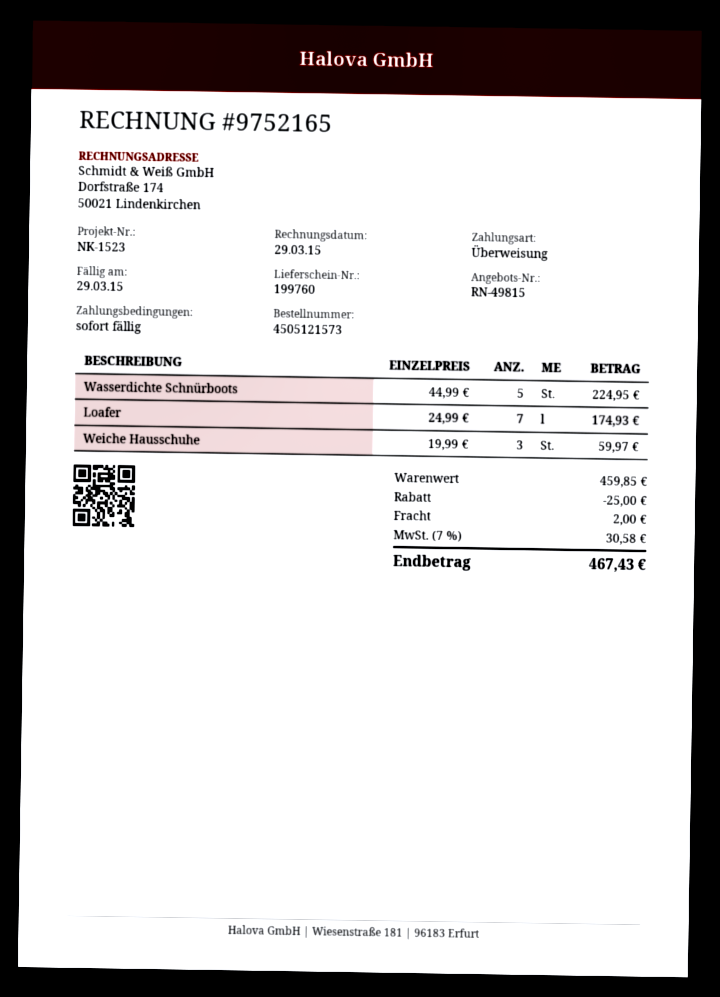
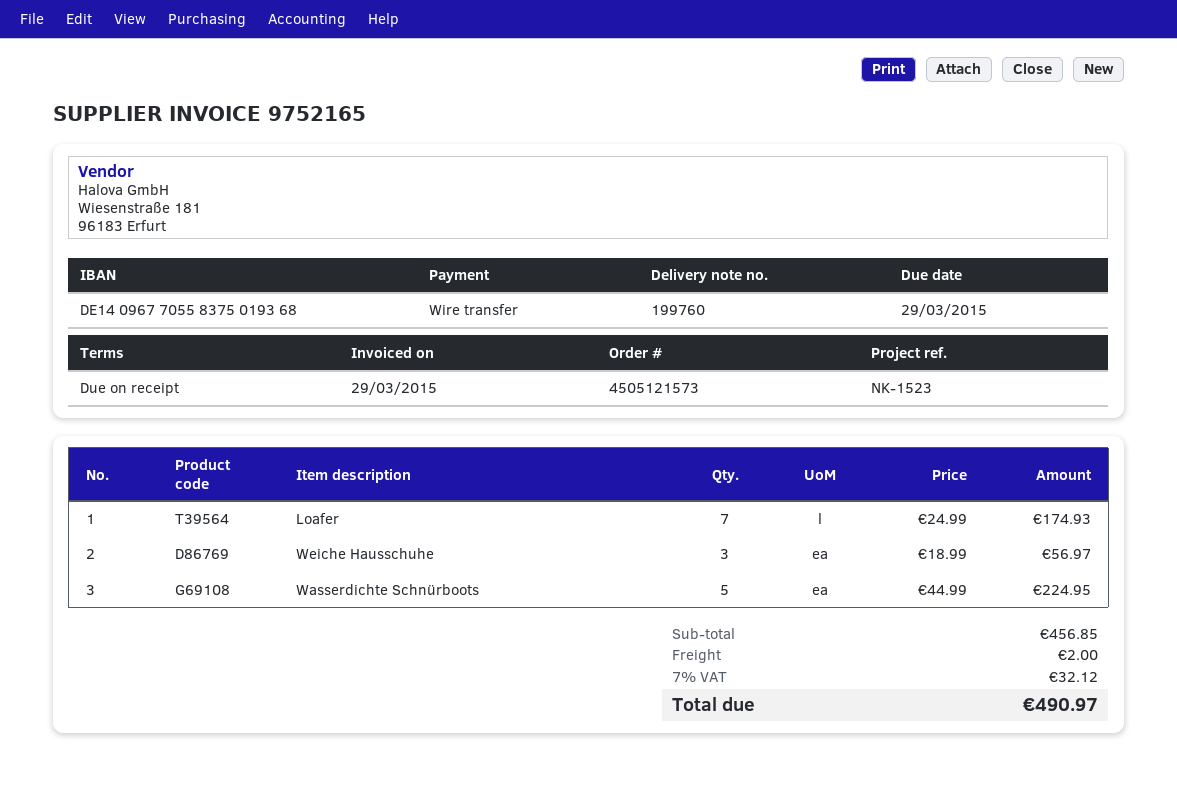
Weiche Hausschuhe: 3 x 19.99 = 59.97 -> 3 x 18.99 = 56.97
subtotal: 459.85 -> 456.85
discount: 25.00 -> none
tax: 7% = 30.58 -> 7% = 32.12
total: 467.43 -> 490.97

